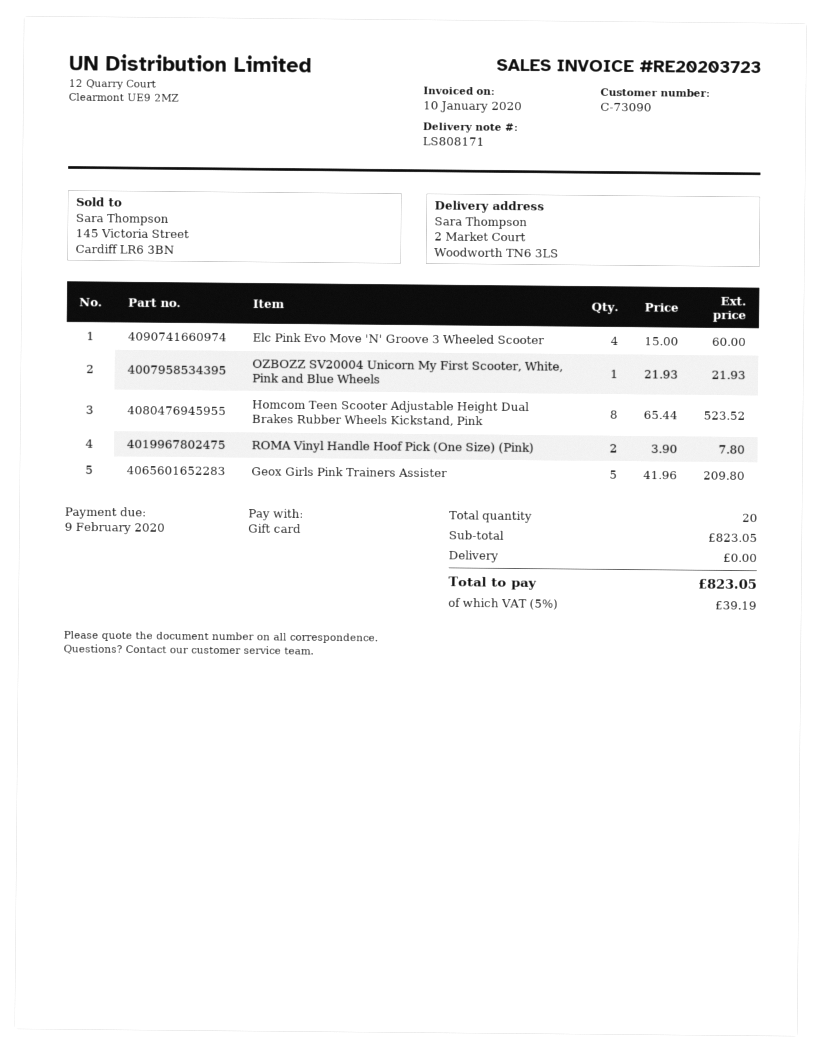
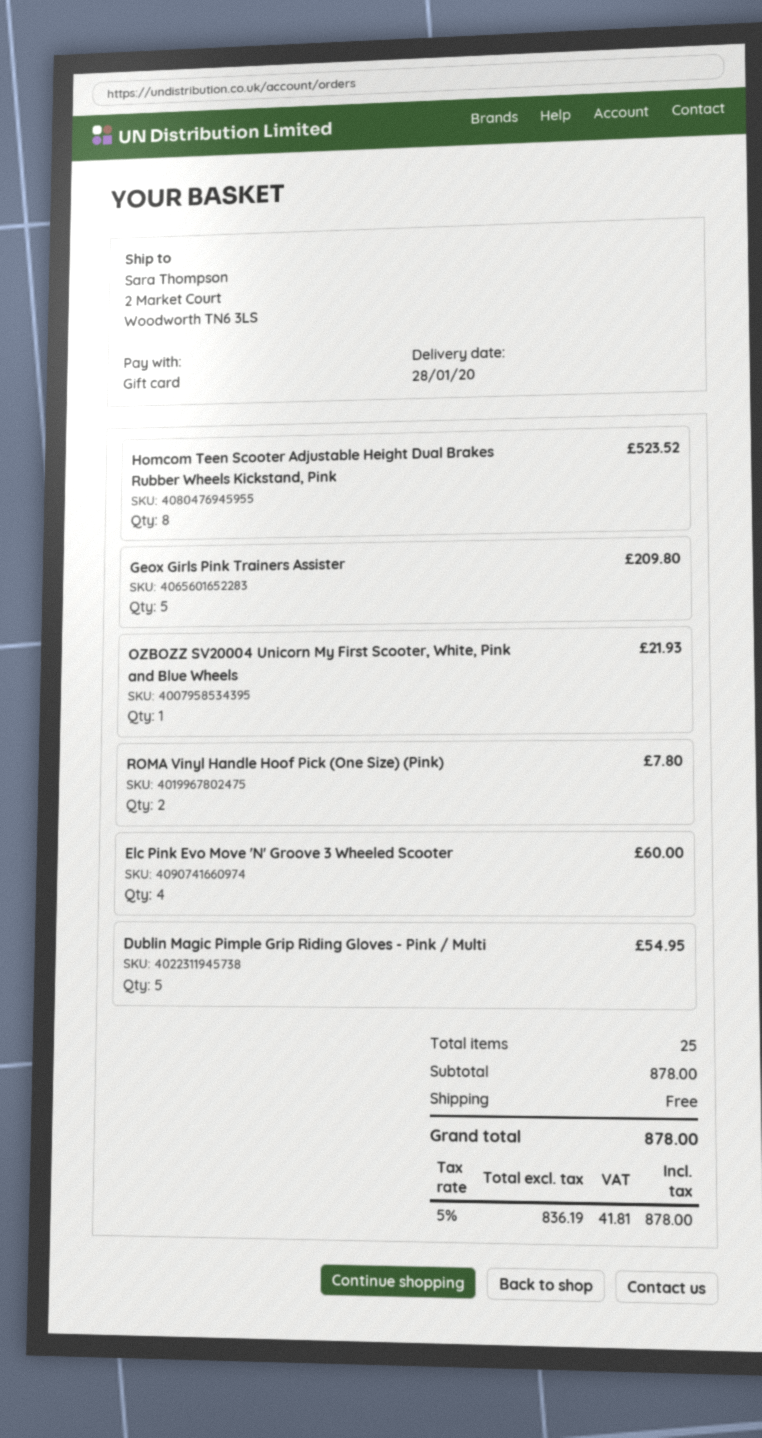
Dublin Magic Pimple Grip Riding Gloves - Pink / Multi: none -> 5 for 54.95
total quantity: 20 -> 25
subtotal: 823.05 -> 878.00
tax: 5% = 39.19 -> 5% = 41.81
total: 823.05 -> 878.00

